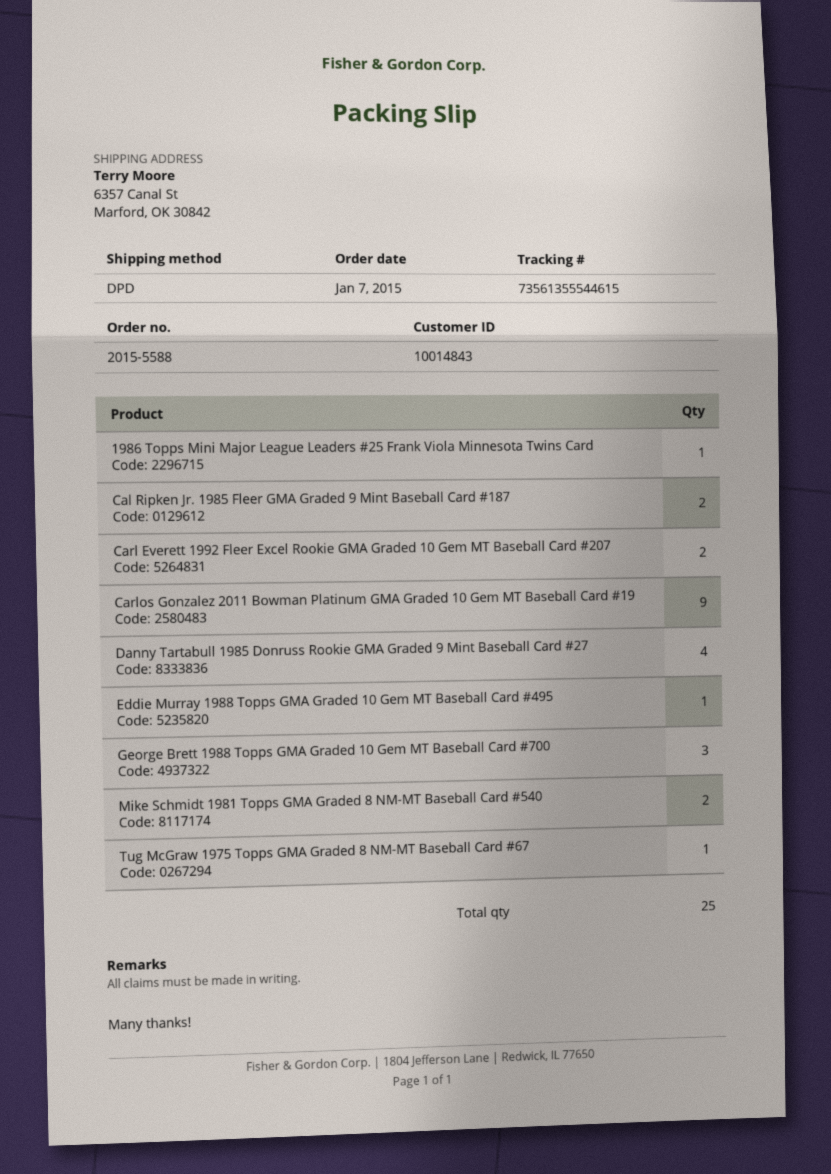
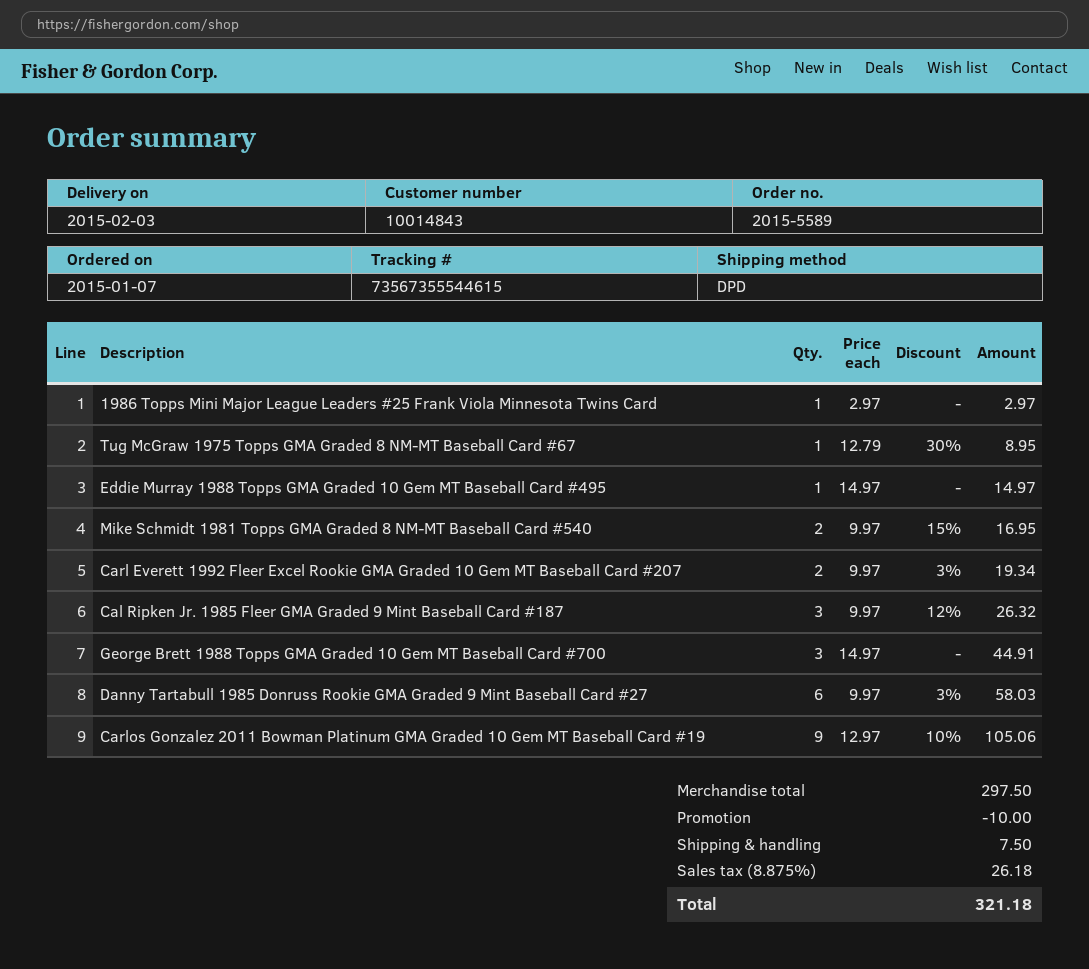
order number: 2015-5588 -> 2015-5589
tracking number: 73561355544615 -> 73567355544615
Cal Ripken Jr. 1985 Fleer GMA Graded 9 Mint Baseball Card #187: 2 -> 3
Danny Tartabull 1985 Donruss Rookie GMA Graded 9 Mint Baseball Card #27: 4 -> 6

